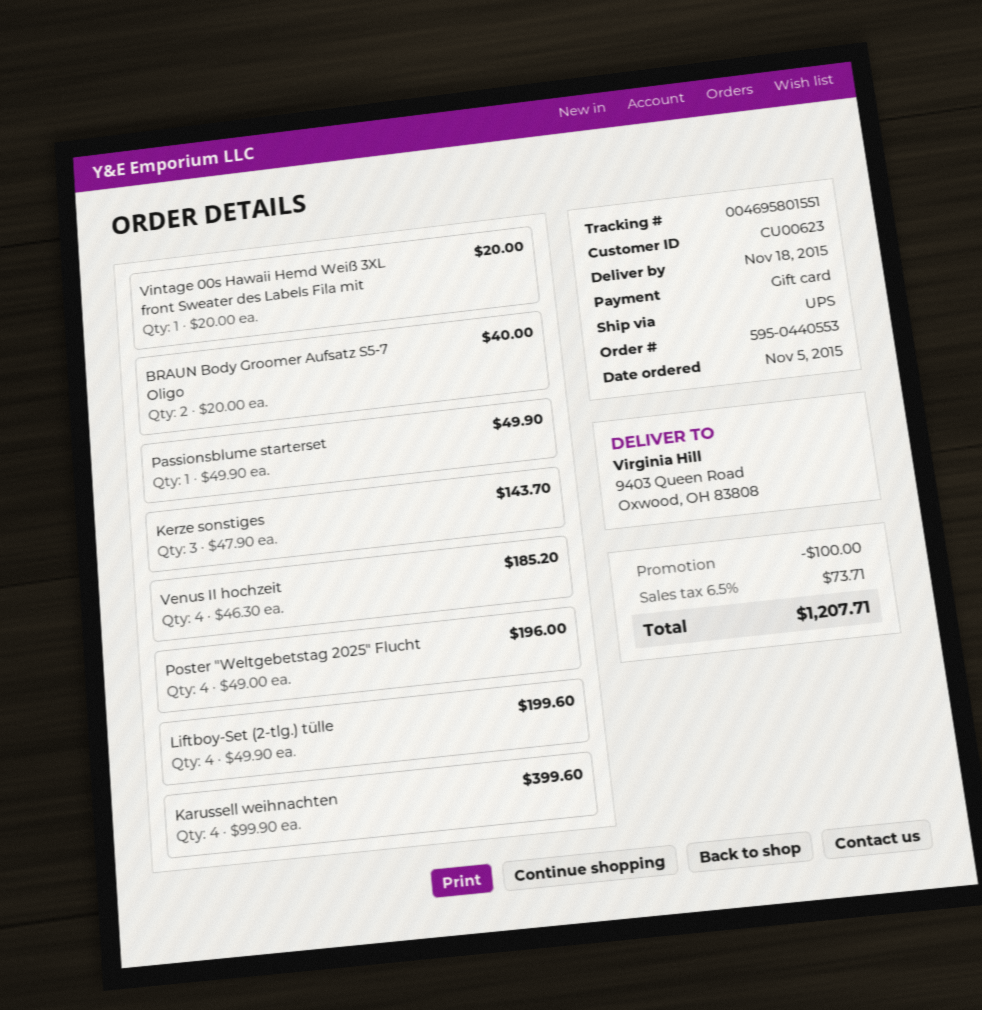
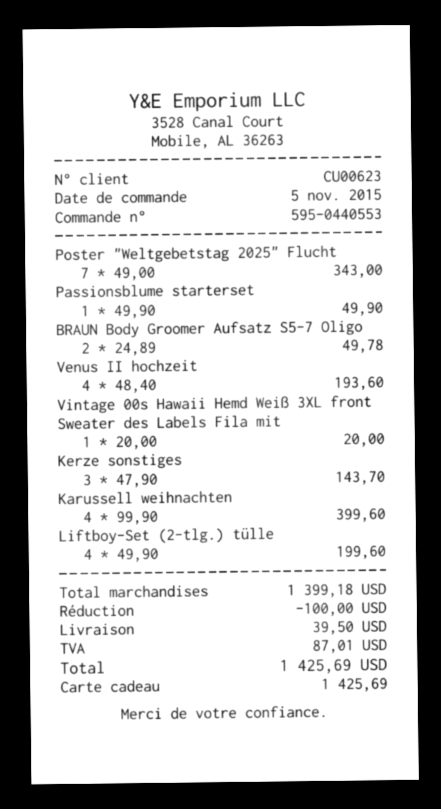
BRAUN Body Groomer Aufsatz S5-7 Oligo: 2 x 20.00 = 40.00 -> 2 x 24.89 = 49.78
Venus II hochzeit: 4 x 46.30 = 185.20 -> 4 x 48.40 = 193.60
Poster "Weltgebetstag 2025" Flucht: 4 x 49.00 = 196.00 -> 7 x 49.00 = 343.00
shipping: none -> 39.50
tax: 73.71 -> 87.01
total: 1207.71 -> 1425.69

